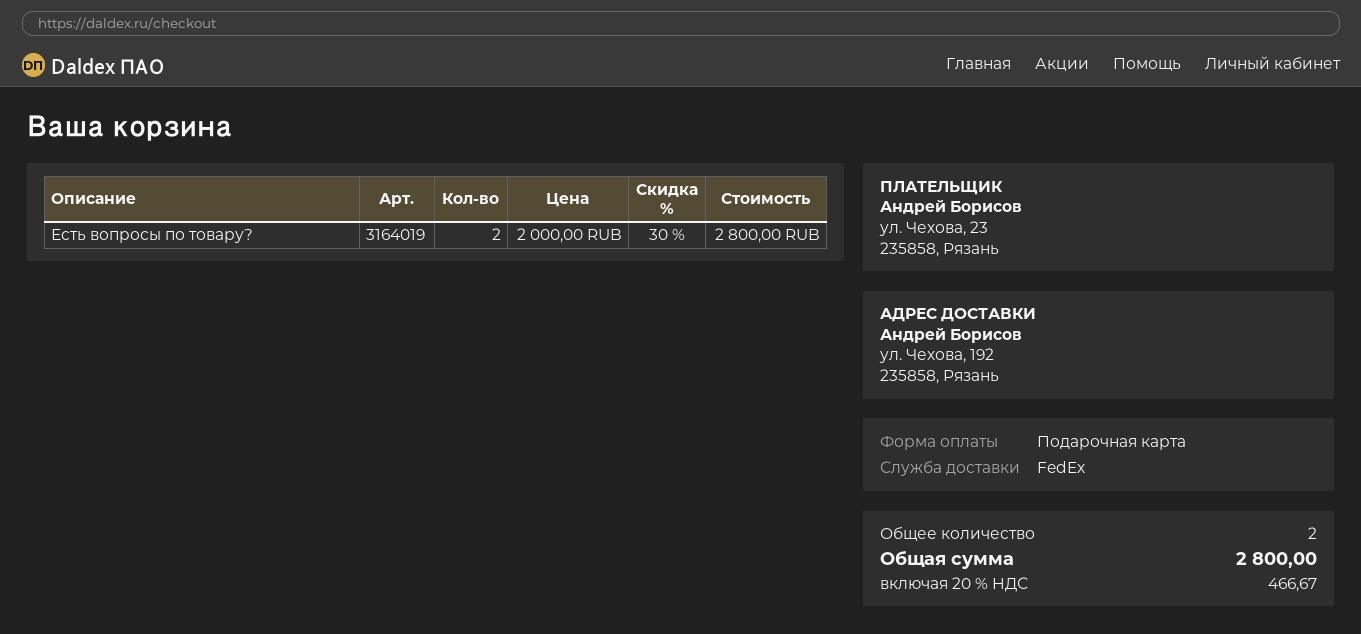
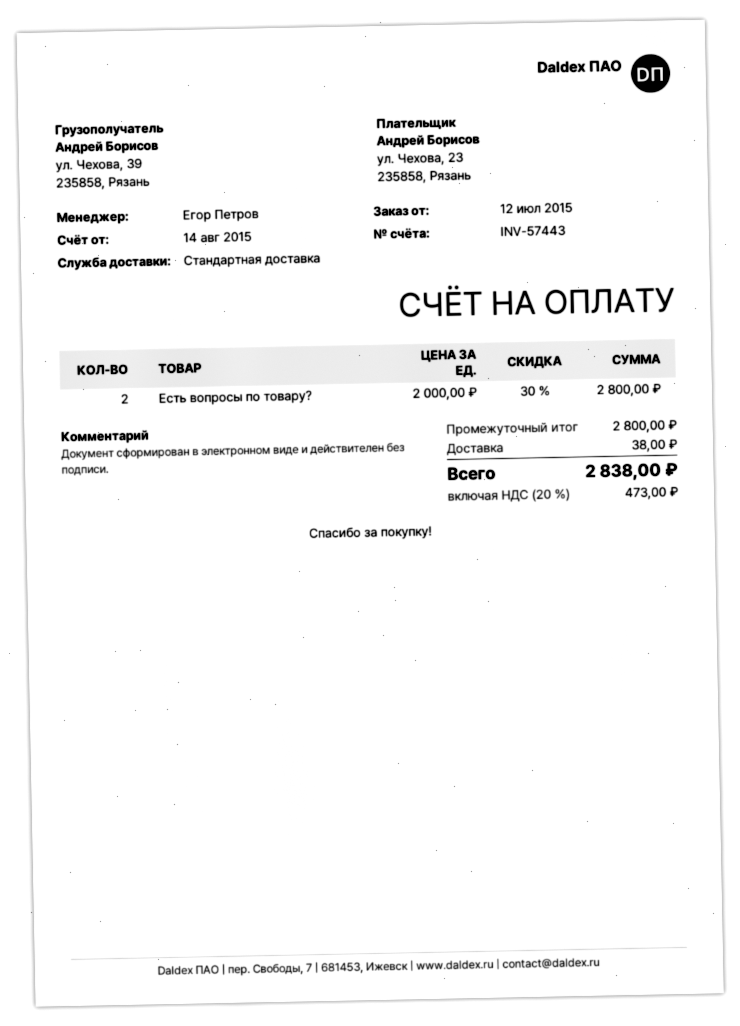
shipping method: FedEx -> standard
ship to: ул. Чехова, 192, 235858, Рязань -> ул. Чехова, 39, 235858, Рязань
shipping: none -> 38.00
tax: 20% = 466.67 -> 20% = 473.00
total: 2800.00 -> 2838.00

